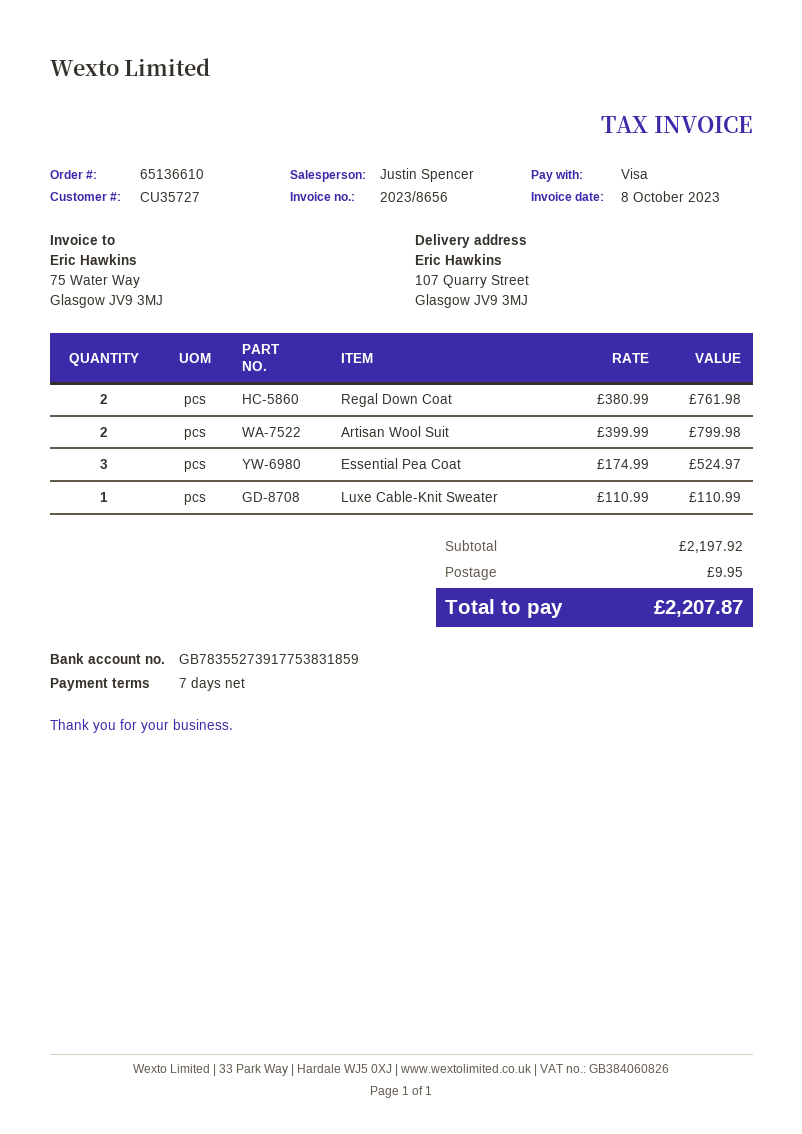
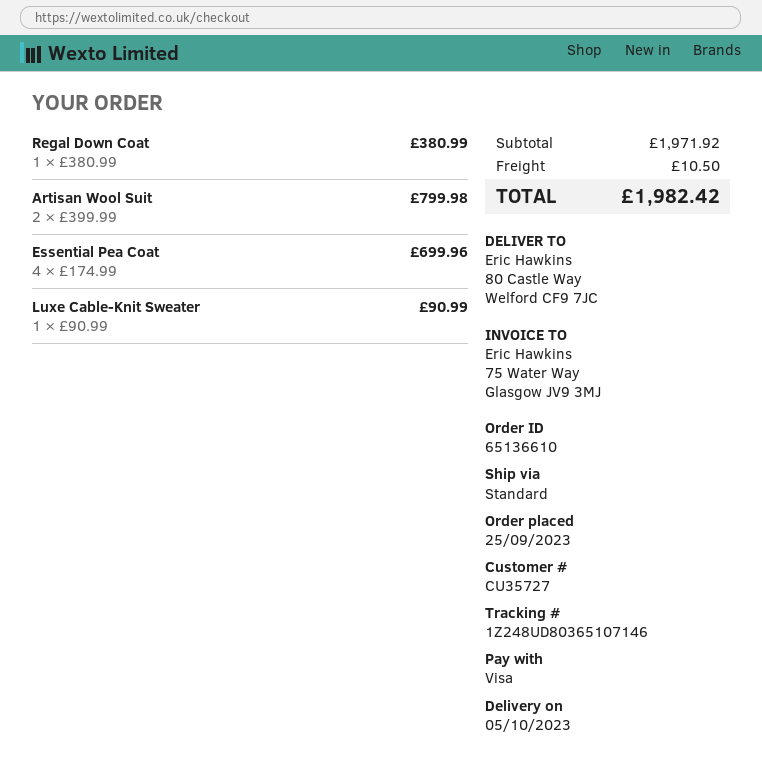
ship to: 107 Quarry Street, Glasgow JV9 3MJ -> 80 Castle Way, Welford CF9 7JC
Regal Down Coat: 2 x 380.99 = 761.98 -> 1 x 380.99 = 380.99
Essential Pea Coat: 3 x 174.99 = 524.97 -> 4 x 174.99 = 699.96
Luxe Cable-Knit Sweater: 1 x 110.99 = 110.99 -> 1 x 90.99 = 90.99
subtotal: 2197.92 -> 1971.92
shipping: 9.95 -> 10.50
total: 2207.87 -> 1982.42

